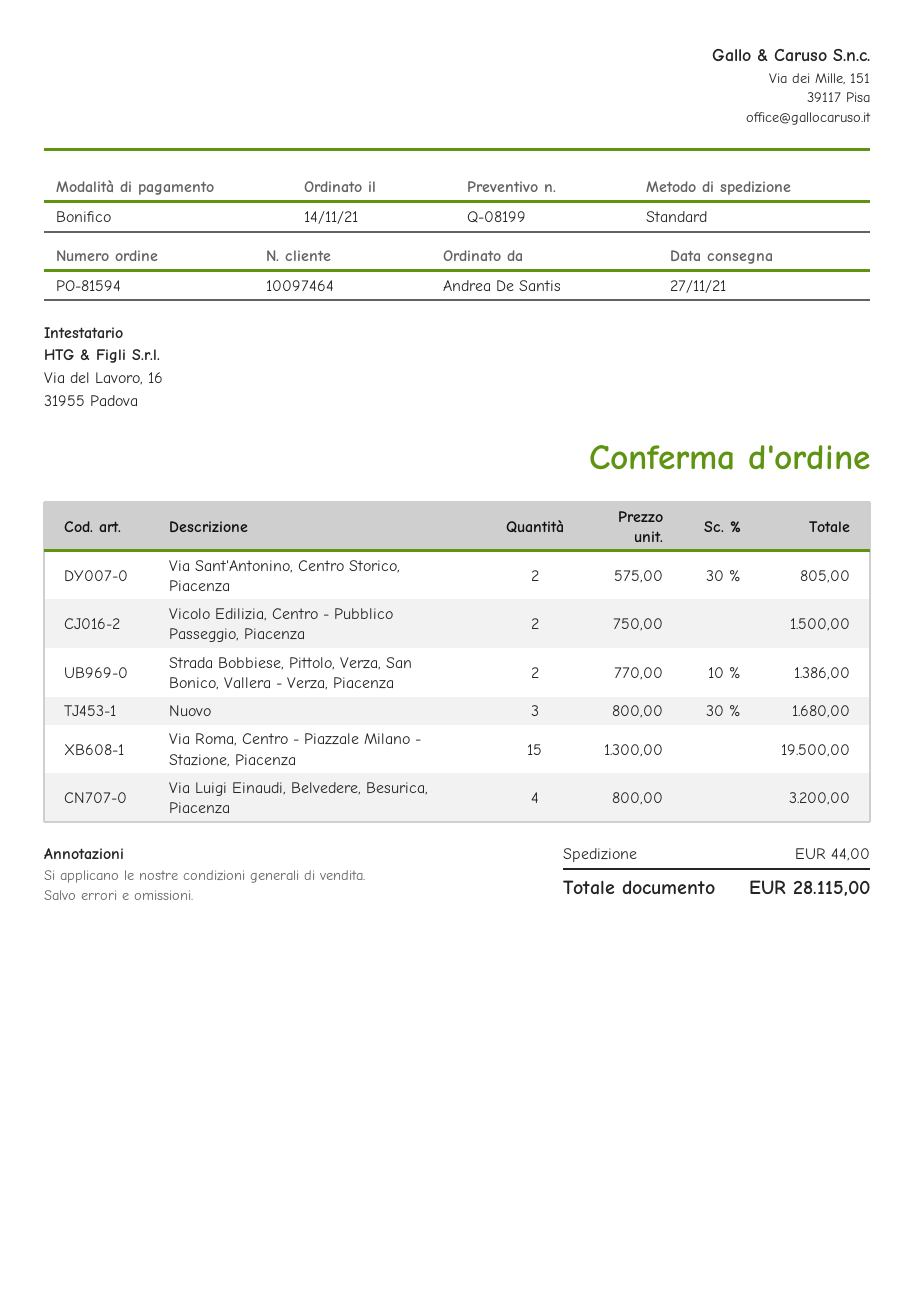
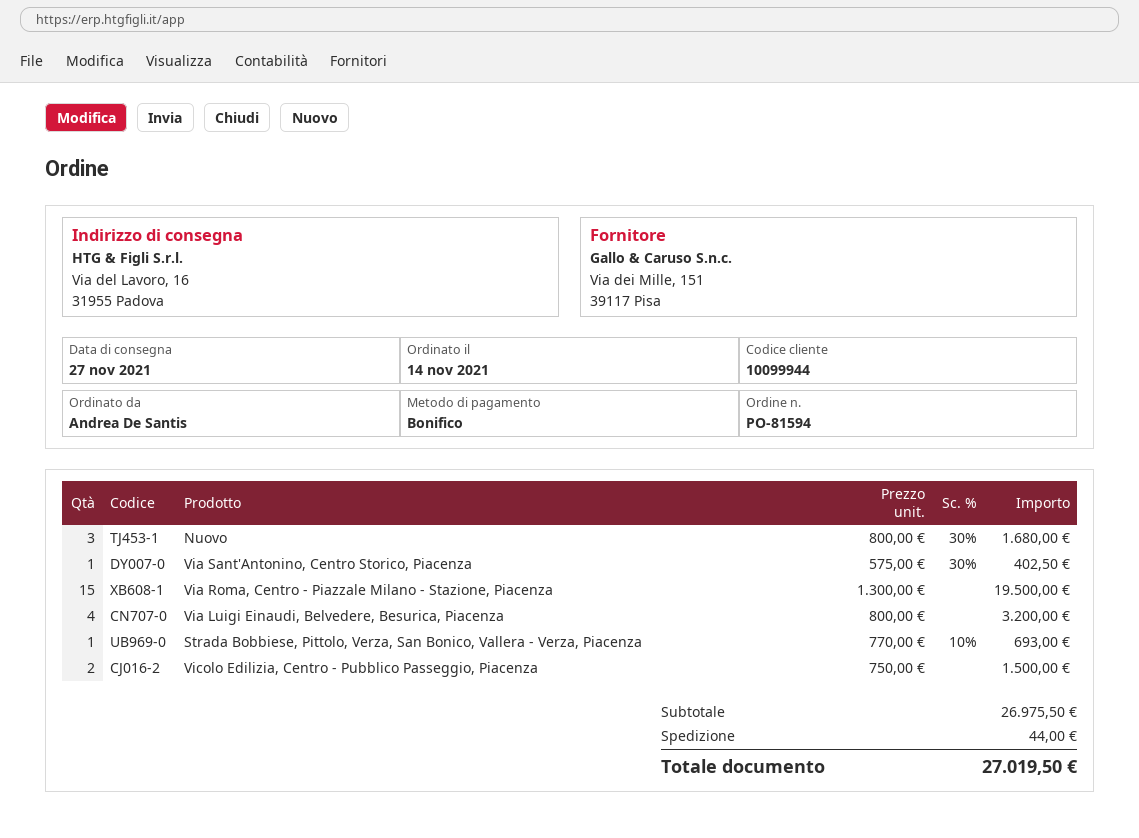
customer number: 10097464 -> 10099944
Via Sant'Antonino, Centro Storico, Piacenza: 2 x 575.00 - 30% = 805.00 -> 1 x 575.00 - 30% = 402.50
Strada Bobbiese, Pittolo, Verza, San Bonico, Vallera - Verza, Piacenza: 2 x 770.00 - 10% = 1386.00 -> 1 x 770.00 - 10% = 693.00
total: 28115.00 -> 27019.50

